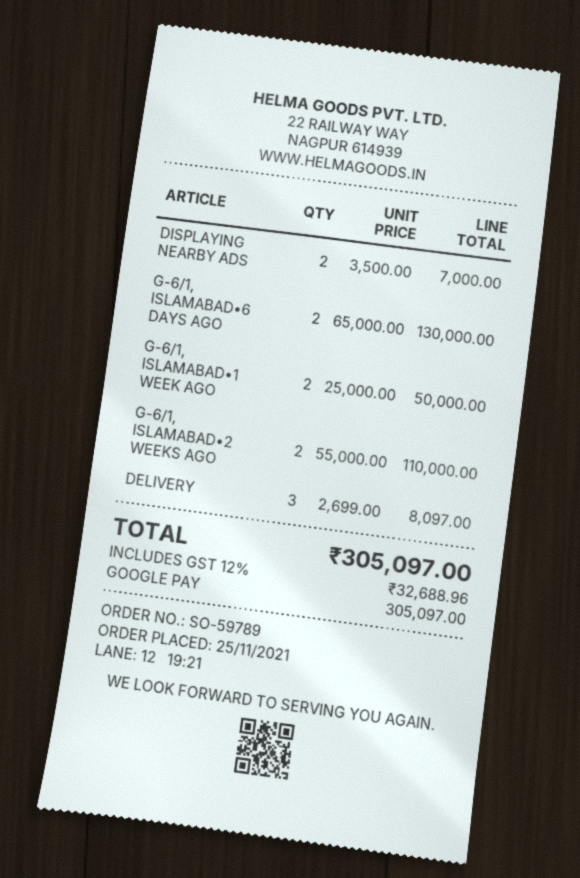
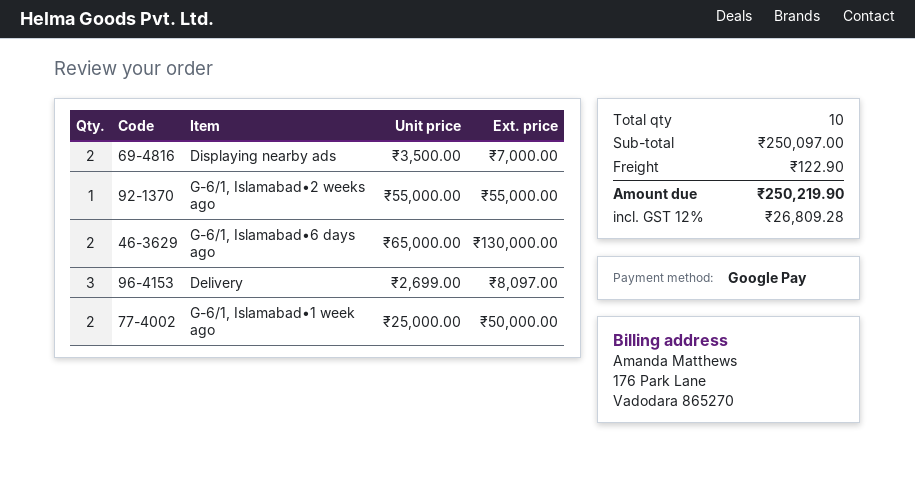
G-6/1, ISLAMABAD•2 WEEKS AGO: 2 x 55000.00 = 110000.00 -> 1 x 55000.00 = 55000.00
shipping: none -> 122.90
tax: 12% = 32688.96 -> 12% = 26809.28
total: 305097.00 -> 250219.90

